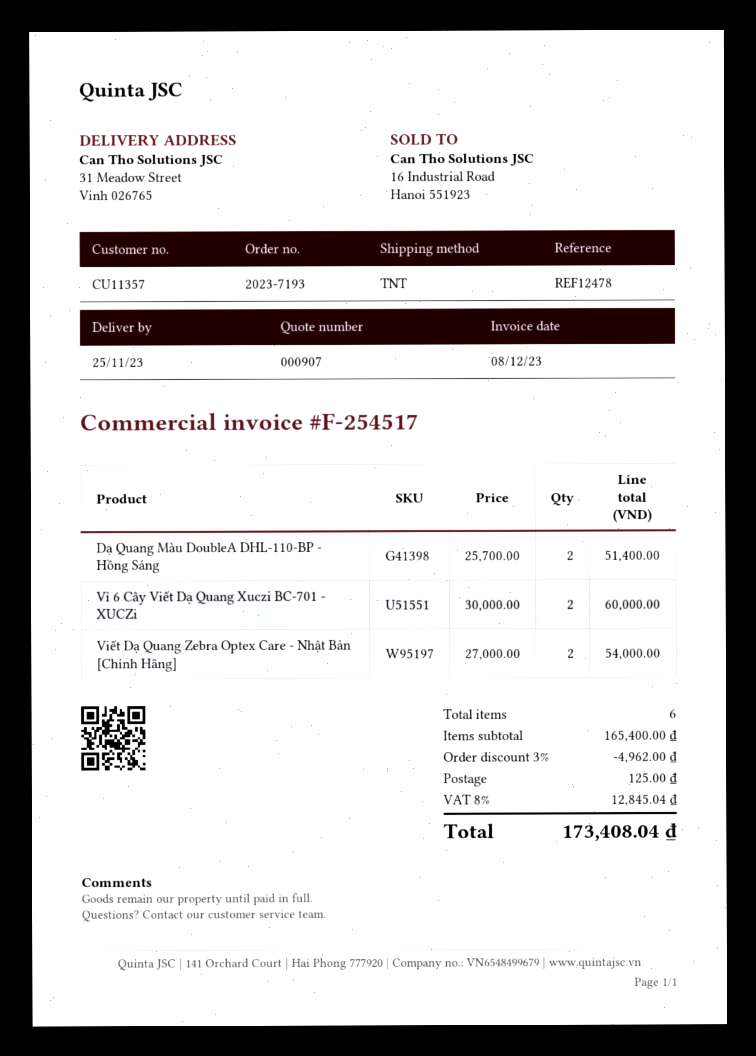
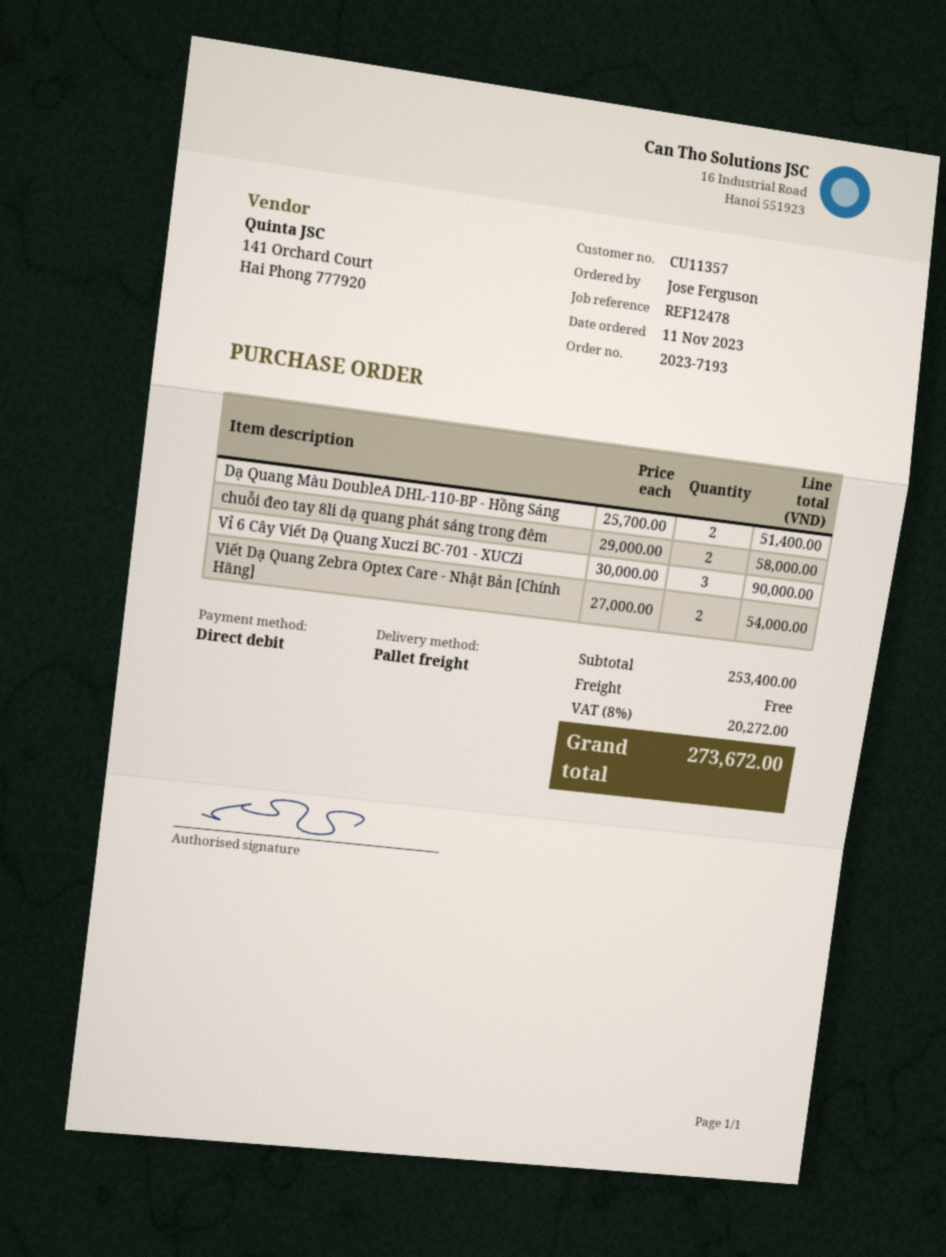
shipping method: TNT -> pallet freight
Vỉ 6 Cây Viết Dạ Quang Xuczi BC-701 - XUCZi: 2 x 30000.00 = 60000.00 -> 3 x 30000.00 = 90000.00
chuỗi đeo tay 8li dạ quang phát sáng trong đêm: none -> 2 x 29000.00 = 58000.00
subtotal: 165400.00 -> 253400.00
discount: 3% = 4962.00 -> none
shipping: 125.00 -> 0.00
tax: 8% = 12845.04 -> 8% = 20272.00
total: 173408.04 -> 273672.00

